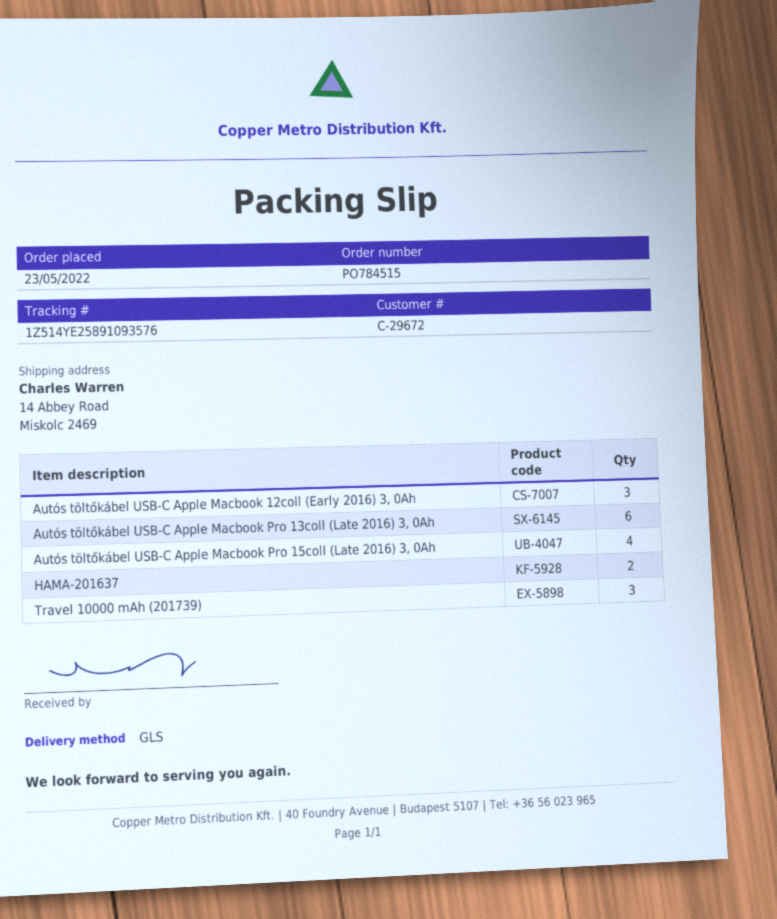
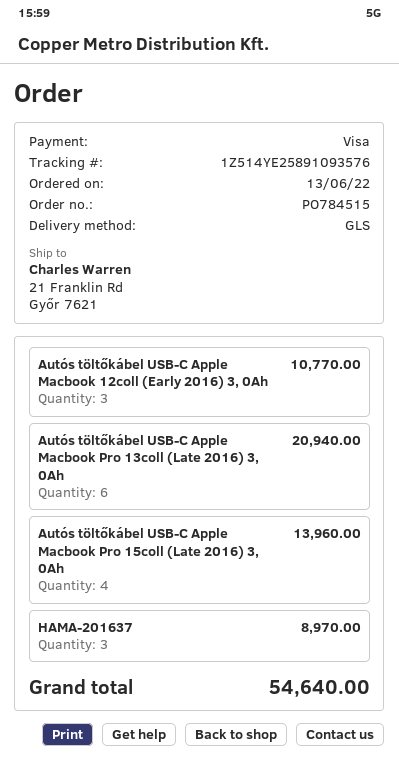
order date: 2022-05-23 -> 2022-06-13
ship to: 14 Abbey Road, Miskolc 2469 -> 21 Franklin Rd, Győr 7621
HAMA-201637: 2 -> 3
Travel 10000 mAh (201739): 3 -> none

